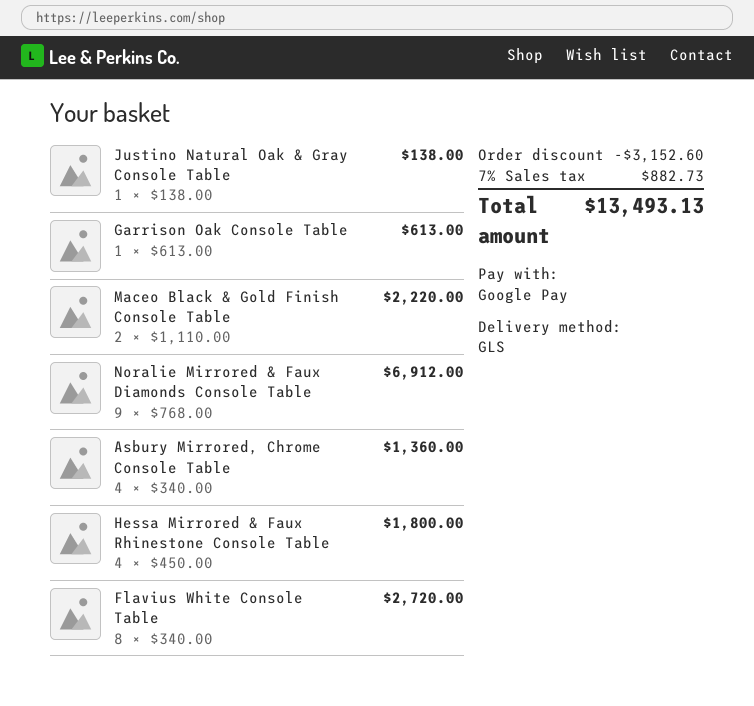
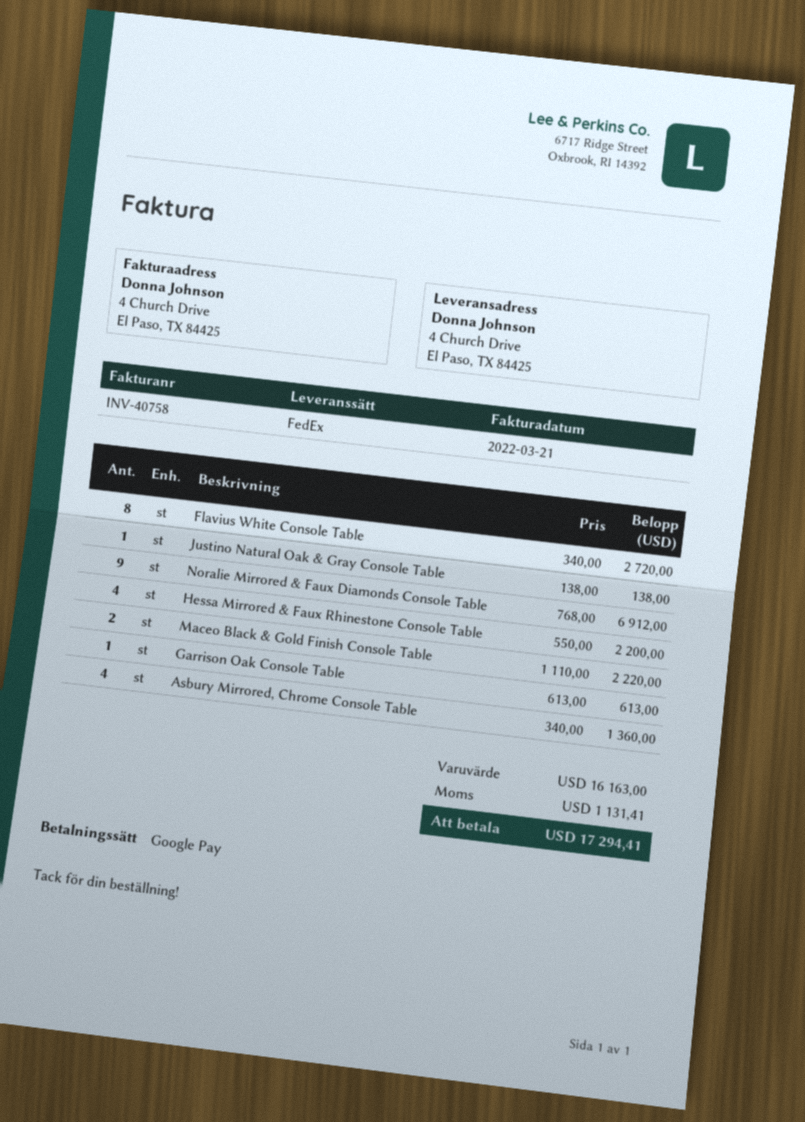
shipping method: GLS -> FedEx
Hessa Mirrored & Faux Rhinestone Console Table: 4 x 450.00 = 1800.00 -> 4 x 550.00 = 2200.00
discount: 3152.60 -> none
tax: 882.73 -> 1131.41
total: 13493.13 -> 17294.41

